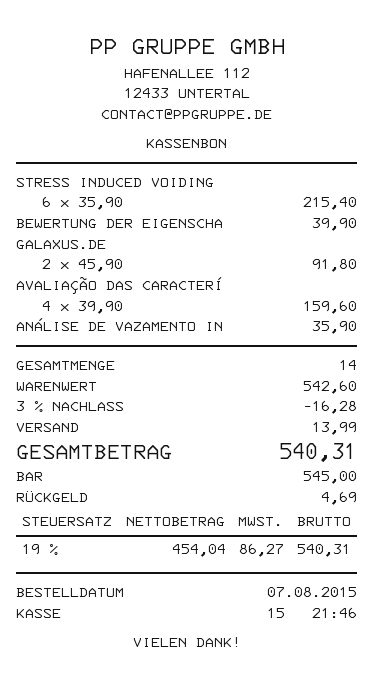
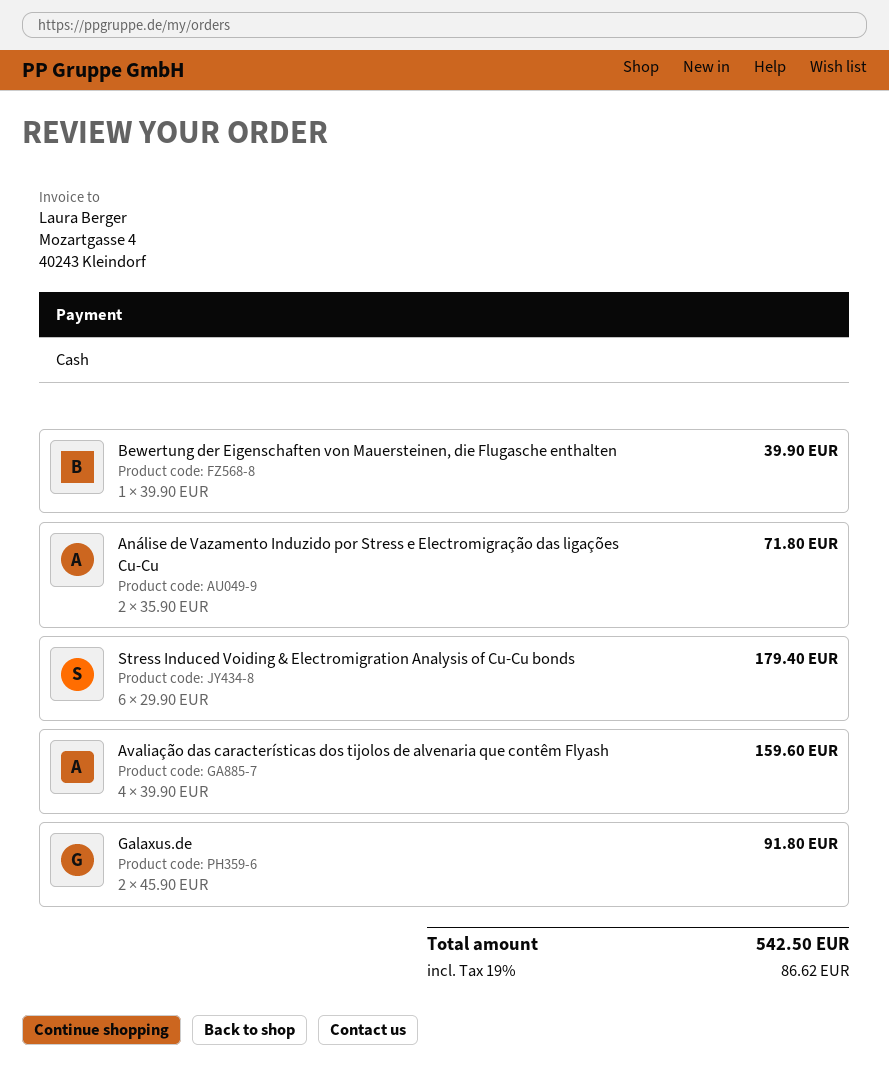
STRESS INDUCED VOIDING: 6 x 35.90 = 215.40 -> 6 x 29.90 = 179.40
ANÁLISE DE VAZAMENTO IN: 1 x 35.90 = 35.90 -> 2 x 35.90 = 71.80
discount: 3% = 16.28 -> none
shipping: 13.99 -> none
tax: 19% = 86.27 -> 19% = 86.62
total: 540.31 -> 542.50

